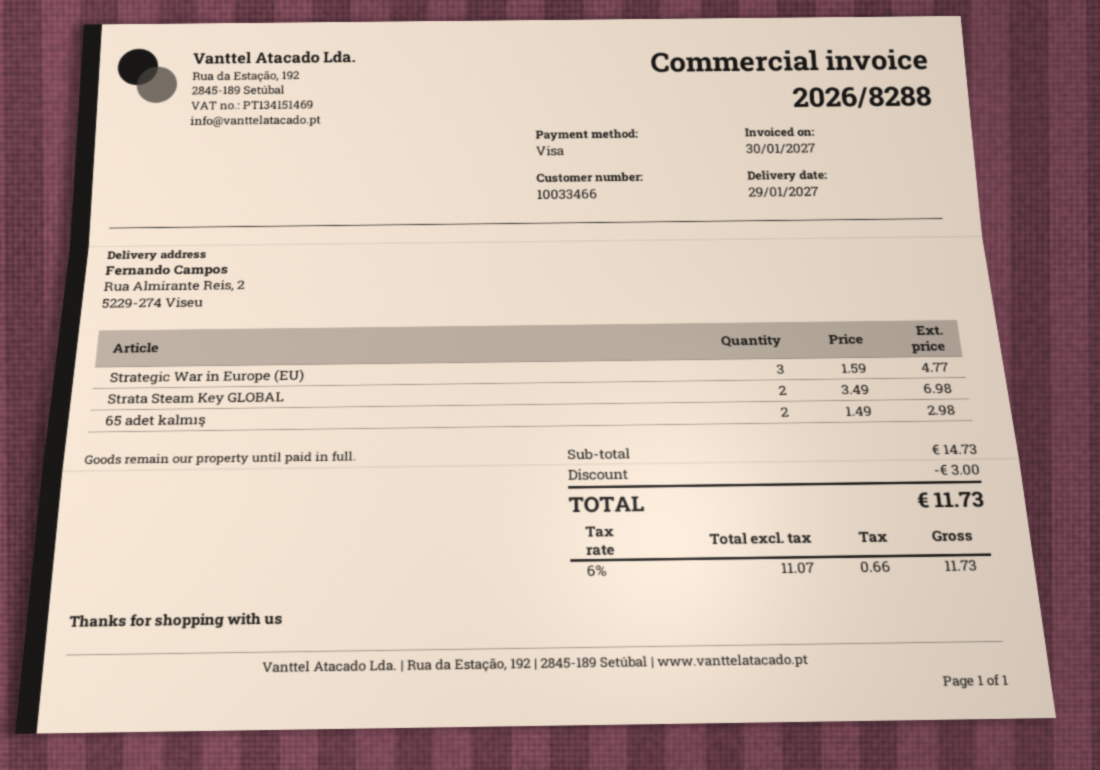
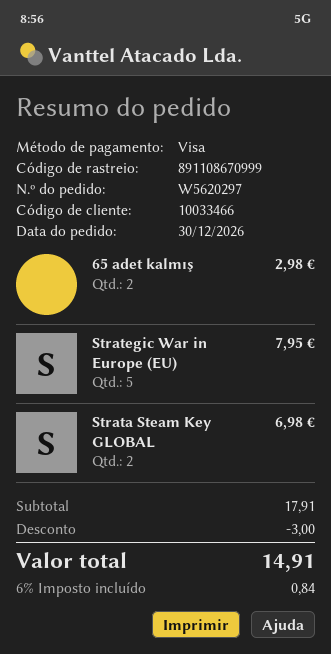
Strategic War in Europe (EU): 3 for 4.77 -> 5 for 7.95
subtotal: 14.73 -> 17.91
tax: 6% = 0.66 -> 6% = 0.84
total: 11.73 -> 14.91

